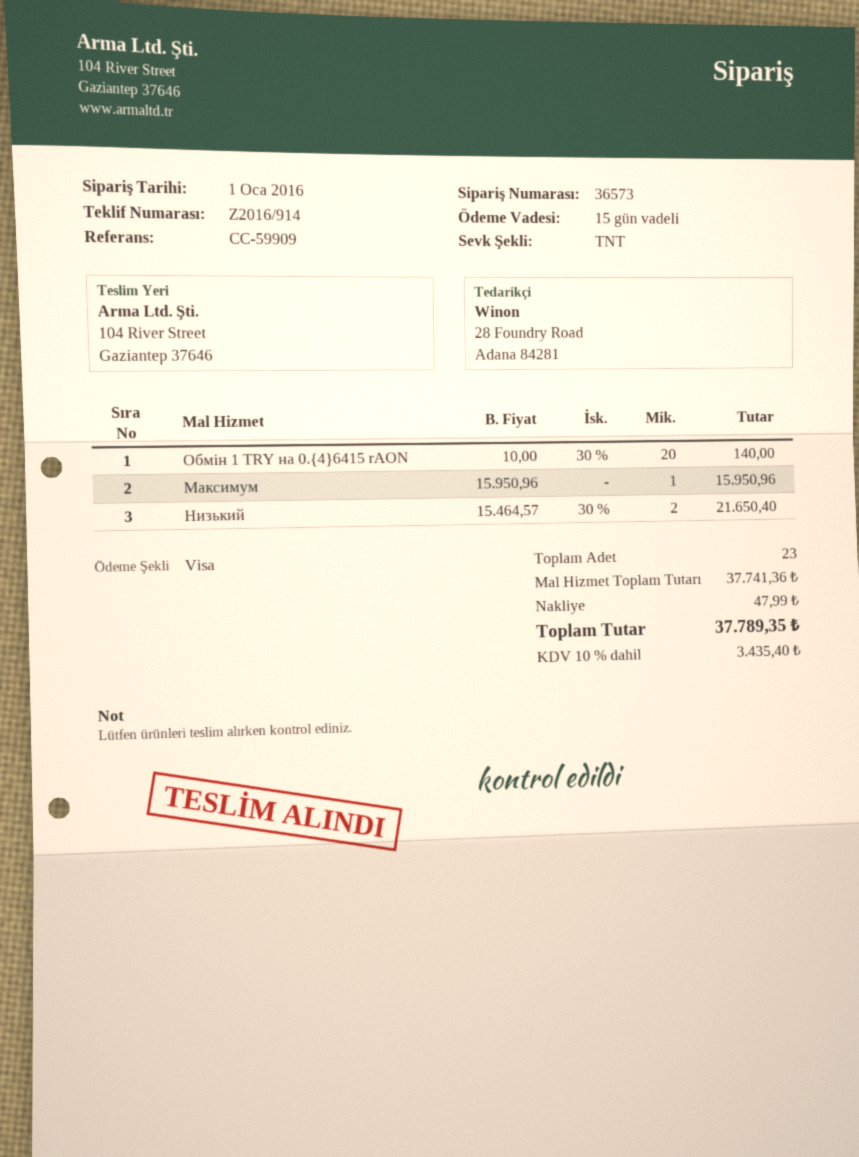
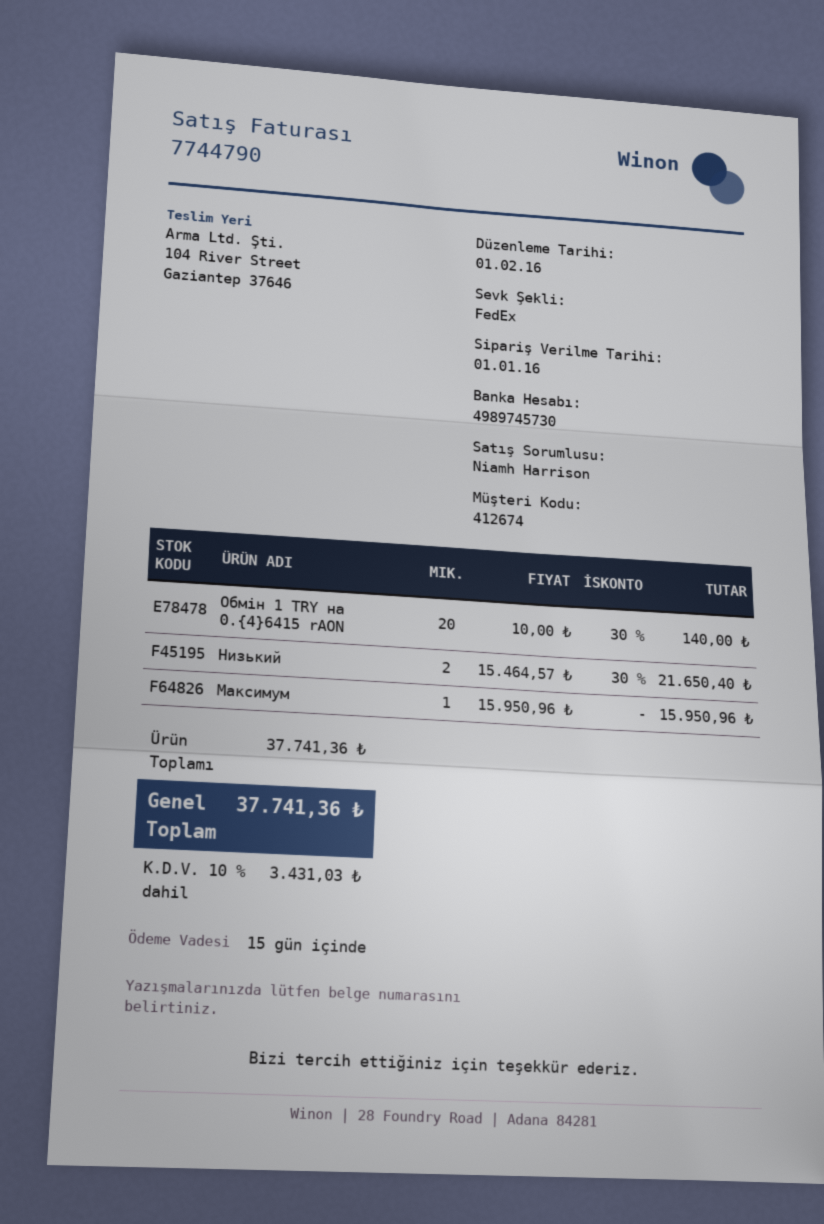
shipping method: TNT -> FedEx
shipping: 47.99 -> none
tax: 10% = 3435.40 -> 10% = 3431.03
total: 37789.35 -> 37741.36

